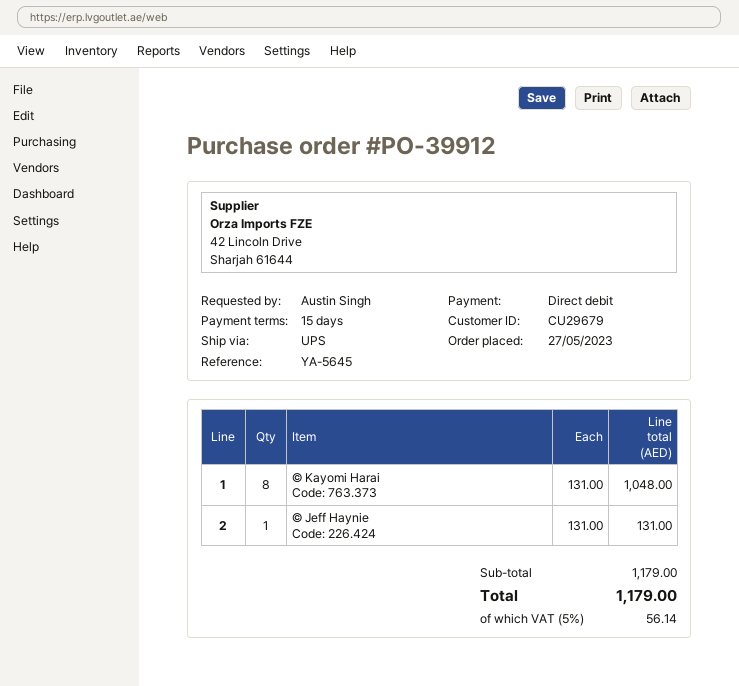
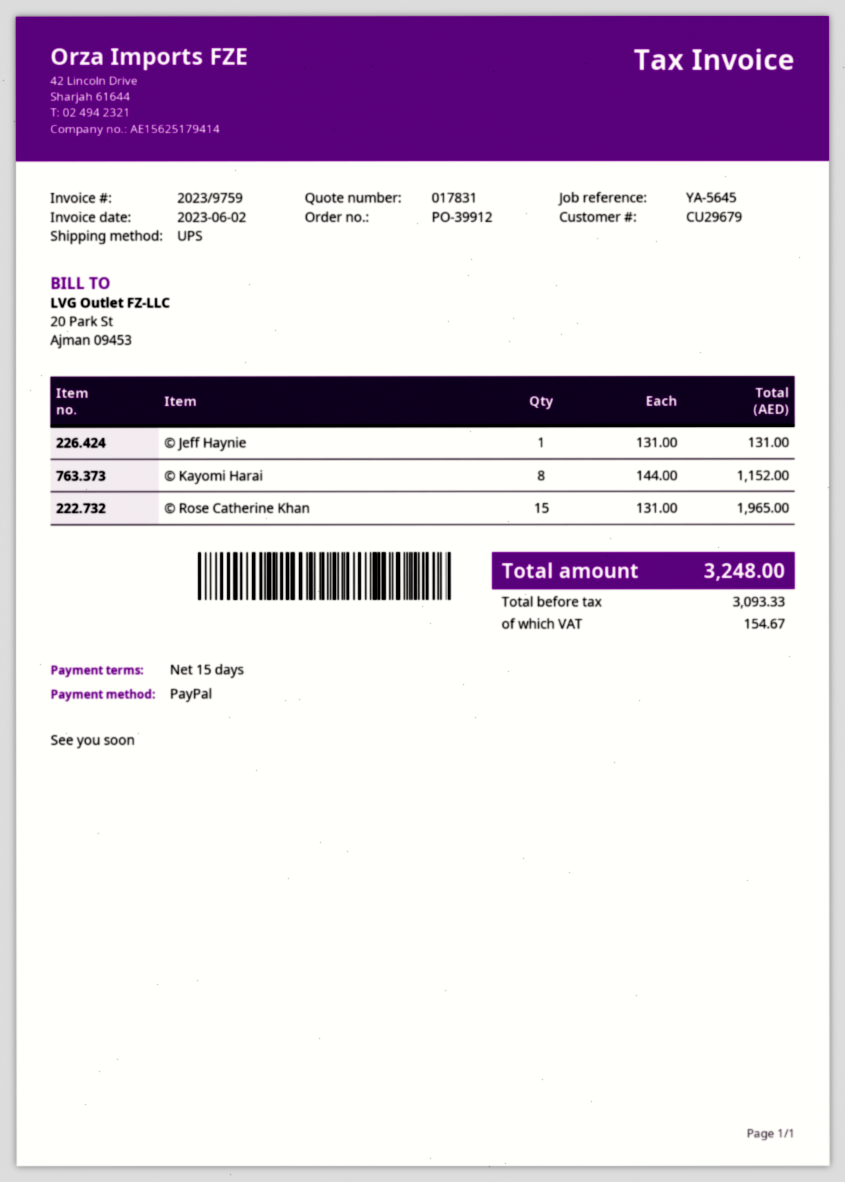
payment method: direct debit -> PayPal
© Kayomi Harai: 8 x 131.00 = 1048.00 -> 8 x 144.00 = 1152.00
© Rose Catherine Khan: none -> 15 x 131.00 = 1965.00
tax: 56.14 -> 154.67
total: 1179.00 -> 3248.00

